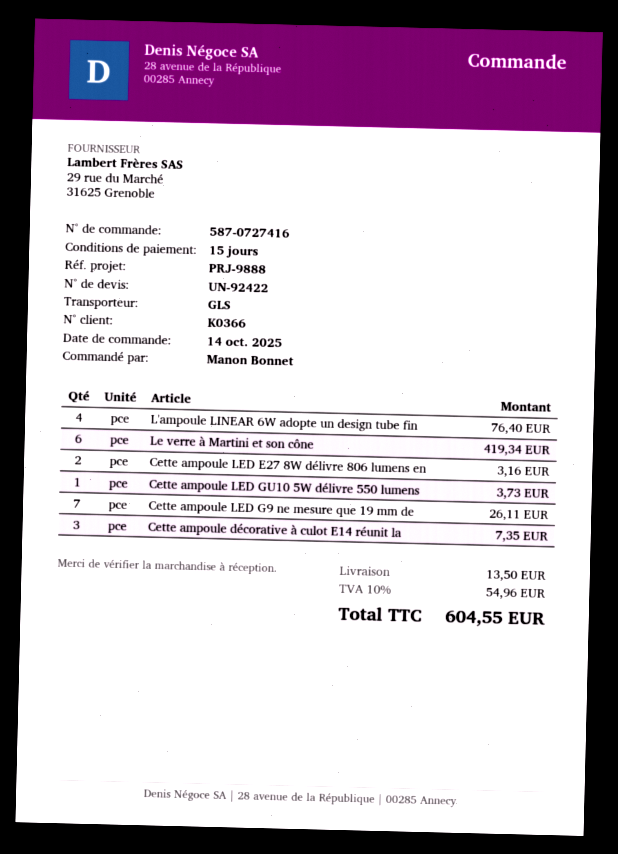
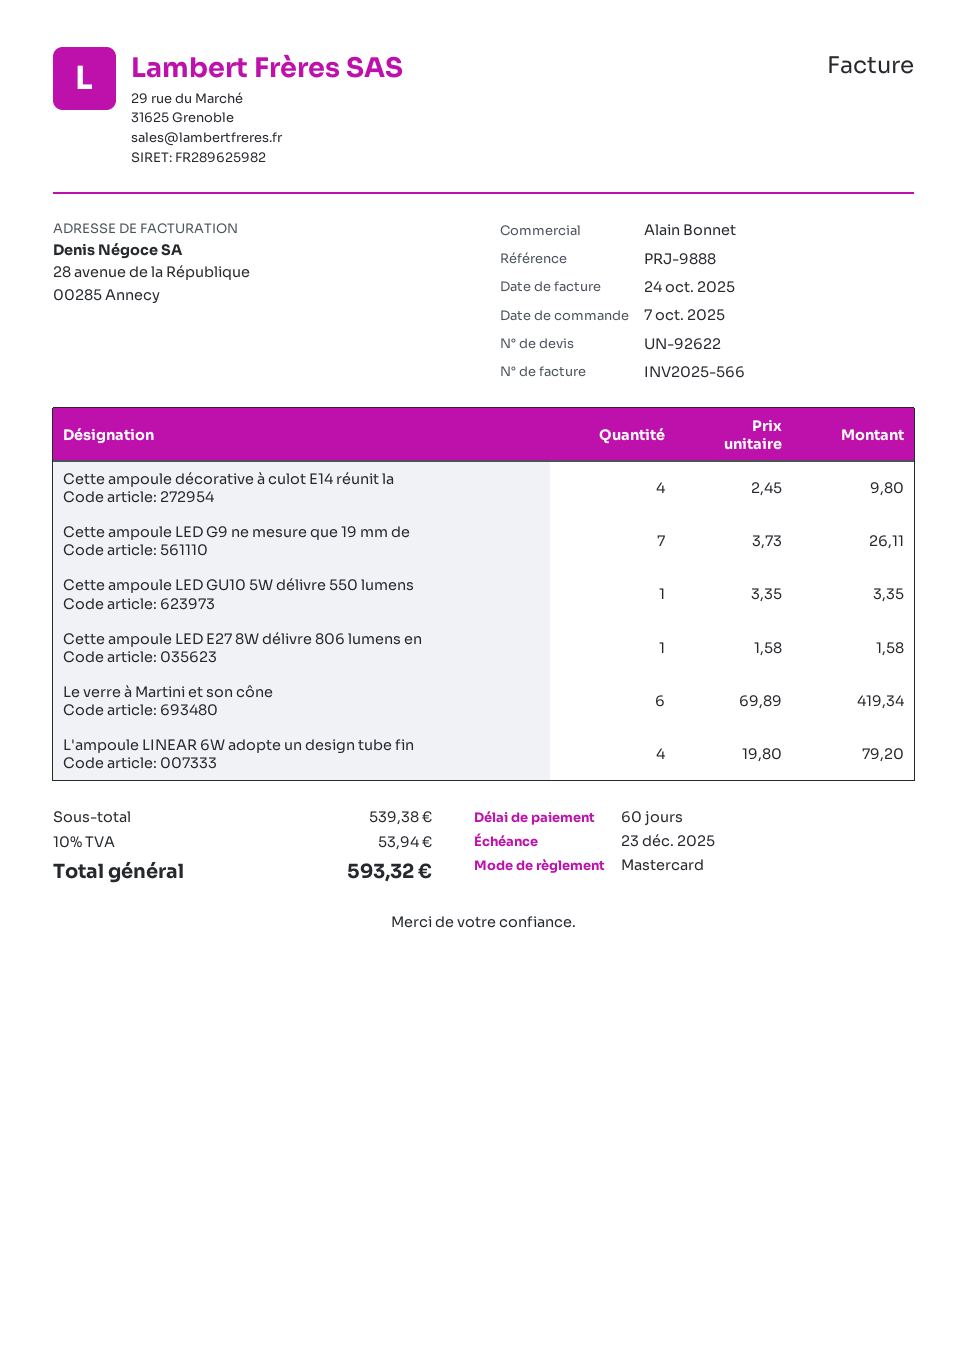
quote number: UN-92422 -> UN-92622
order date: 2025-10-14 -> 2025-10-07
payment terms: 15 days -> 60 days
L'ampoule LINEAR 6W adopte un design tube fin: 4 for 76.40 -> 4 for 79.20
Cette ampoule LED E27 8W délivre 806 lumens en: 2 for 3.16 -> 1 for 1.58
Cette ampoule LED GU10 5W délivre 550 lumens: 1 for 3.73 -> 1 for 3.35
Cette ampoule décorative à culot E14 réunit la: 3 for 7.35 -> 4 for 9.80
shipping: 13.50 -> none
tax: 10% = 54.96 -> 10% = 53.94
total: 604.55 -> 593.32

